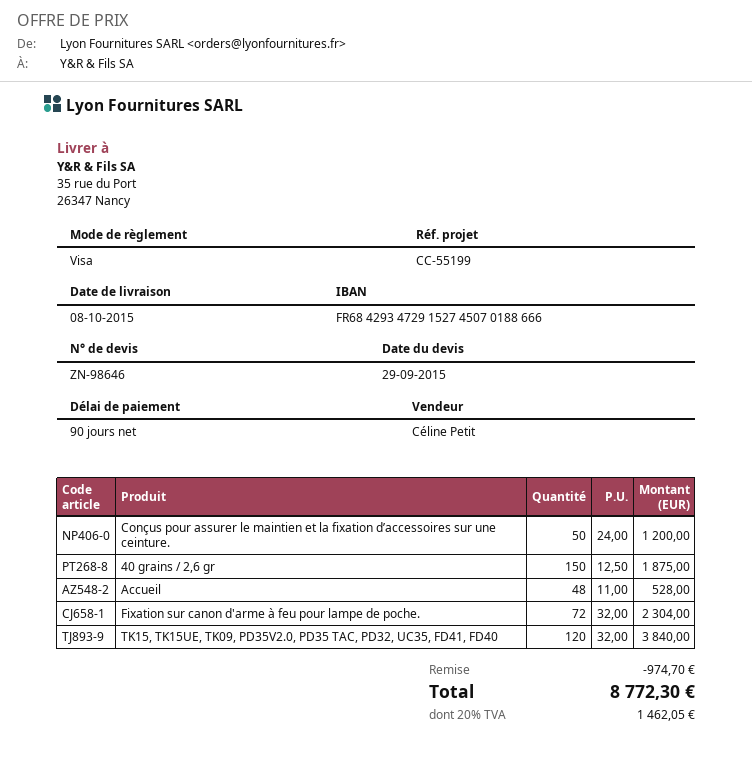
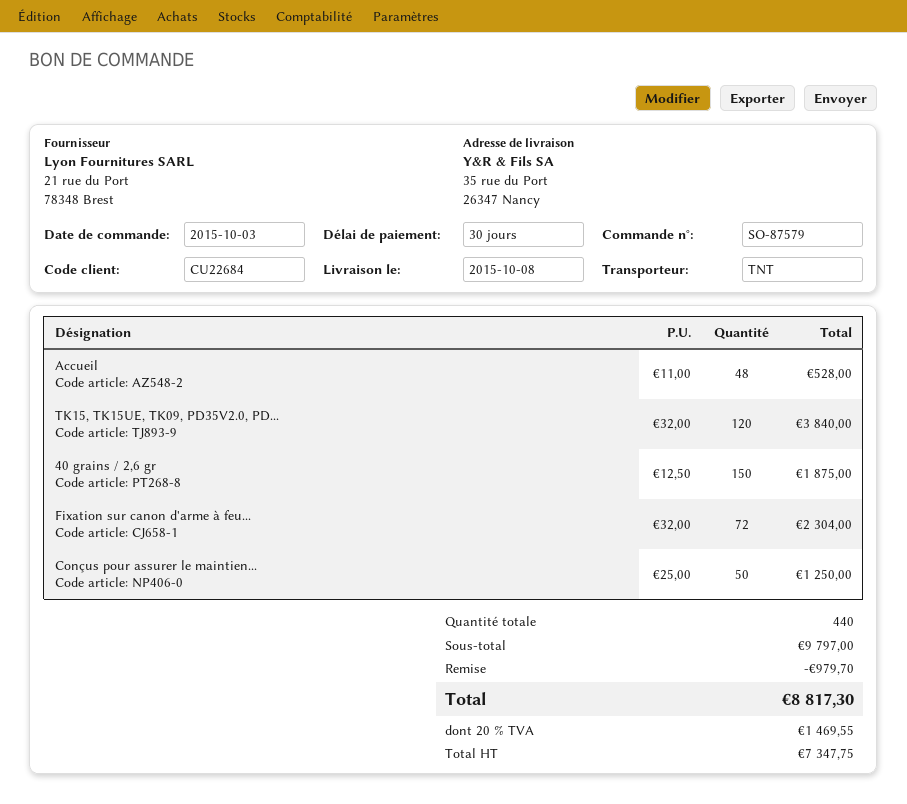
payment terms: 90 days -> 30 days
Conçus pour assurer le maintien et la fixation d’accessoires sur une ceinture.: 50 x 24.00 = 1200.00 -> 50 x 25.00 = 1250.00
discount: 974.70 -> 979.70
tax: 20% = 1462.05 -> 20% = 1469.55
total: 8772.30 -> 8817.30

